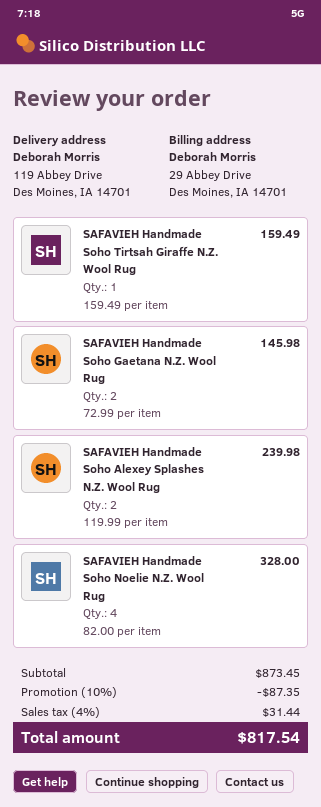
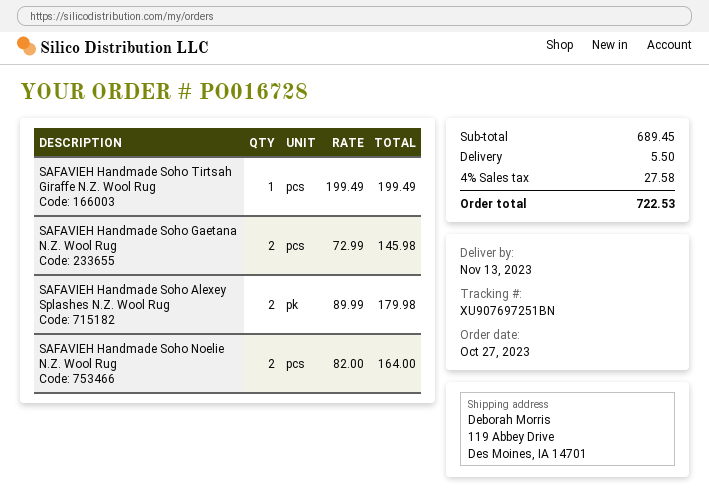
SAFAVIEH Handmade Soho Tirtsah Giraffe N.Z. Wool Rug: 1 x 159.49 = 159.49 -> 1 x 199.49 = 199.49
SAFAVIEH Handmade Soho Alexey Splashes N.Z. Wool Rug: 2 x 119.99 = 239.98 -> 2 x 89.99 = 179.98
SAFAVIEH Handmade Soho Noelie N.Z. Wool Rug: 4 x 82.00 = 328.00 -> 2 x 82.00 = 164.00
subtotal: 873.45 -> 689.45
discount: 10% = 87.35 -> none
shipping: none -> 5.50
tax: 4% = 31.44 -> 4% = 27.58
total: 817.54 -> 722.53

